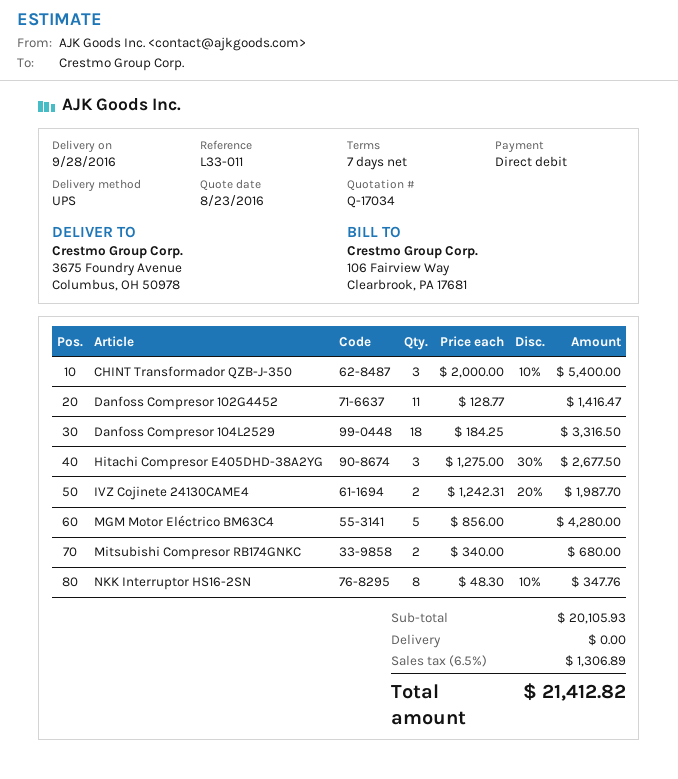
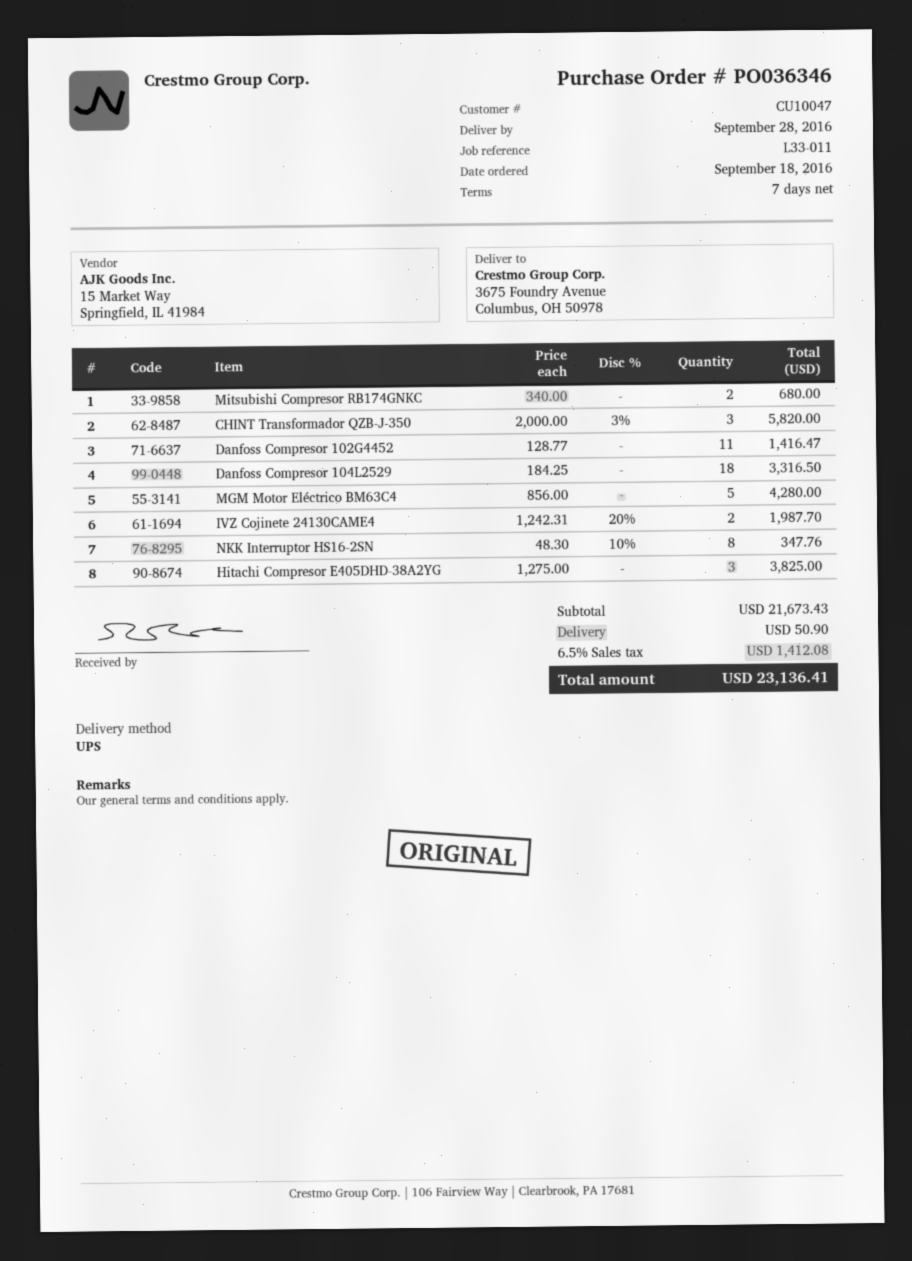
CHINT Transformador QZB-J-350: 3 x 2000.00 - 10% = 5400.00 -> 3 x 2000.00 - 3% = 5820.00
Hitachi Compresor E405DHD-38A2YG: 3 x 1275.00 - 30% = 2677.50 -> 3 x 1275.00 = 3825.00
subtotal: 20105.93 -> 21673.43
shipping: 0.00 -> 50.90
tax: 6.5% = 1306.89 -> 6.5% = 1412.08
total: 21412.82 -> 23136.41

